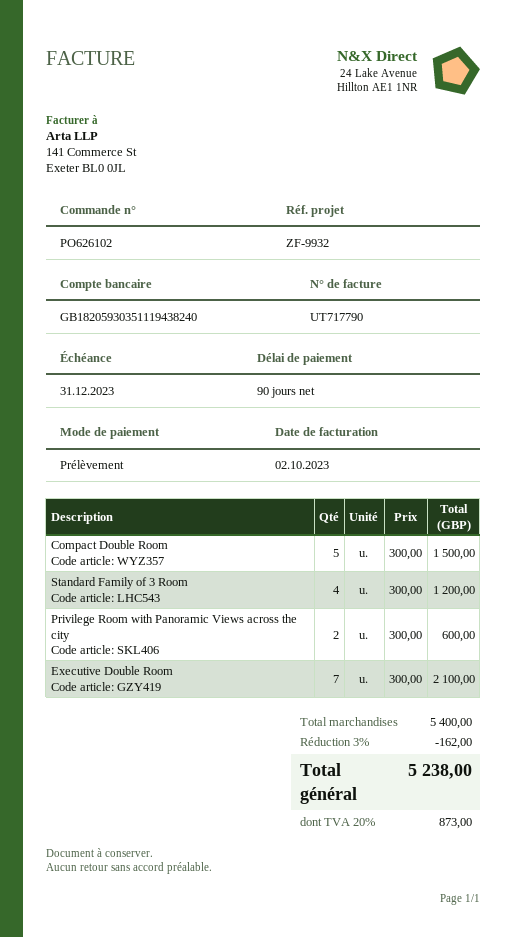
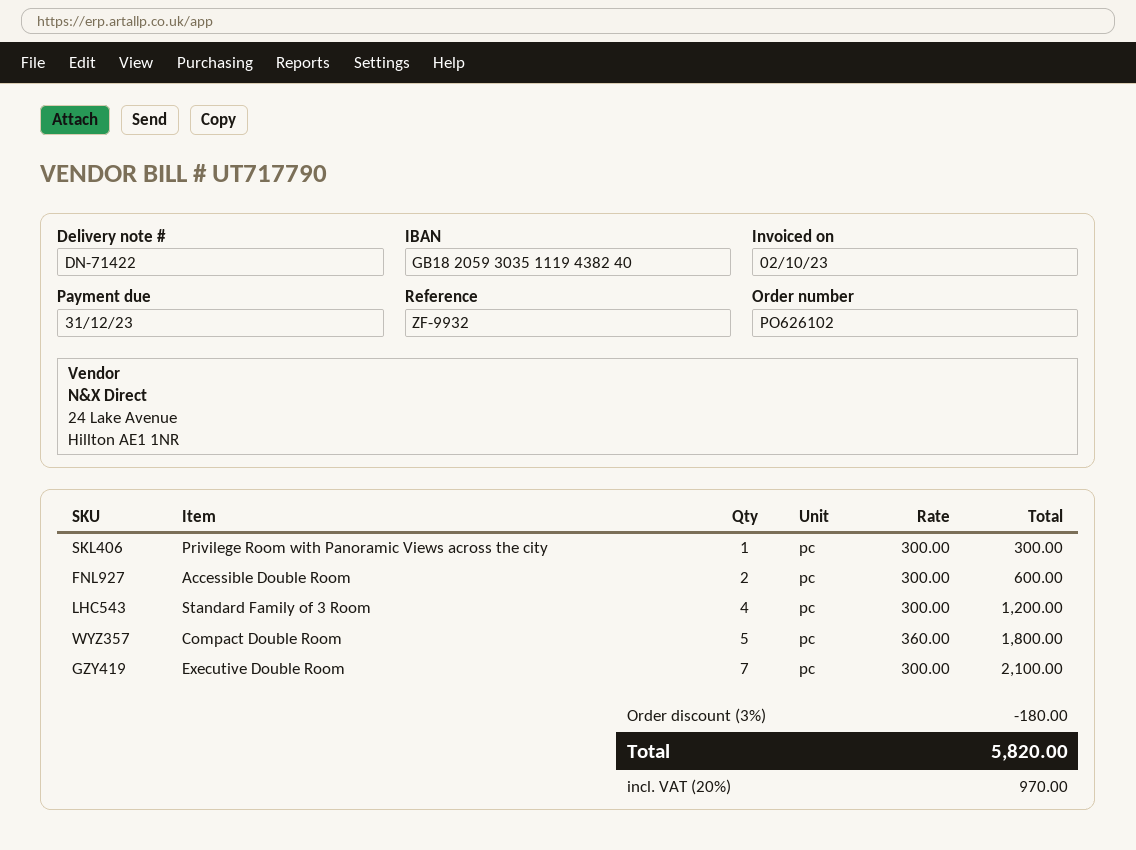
Compact Double Room: 5 x 300.00 = 1500.00 -> 5 x 360.00 = 1800.00
Privilege Room with Panoramic Views across the city: 2 x 300.00 = 600.00 -> 1 x 300.00 = 300.00
Accessible Double Room: none -> 2 x 300.00 = 600.00
discount: 3% = 162.00 -> 3% = 180.00
tax: 20% = 873.00 -> 20% = 970.00
total: 5238.00 -> 5820.00

